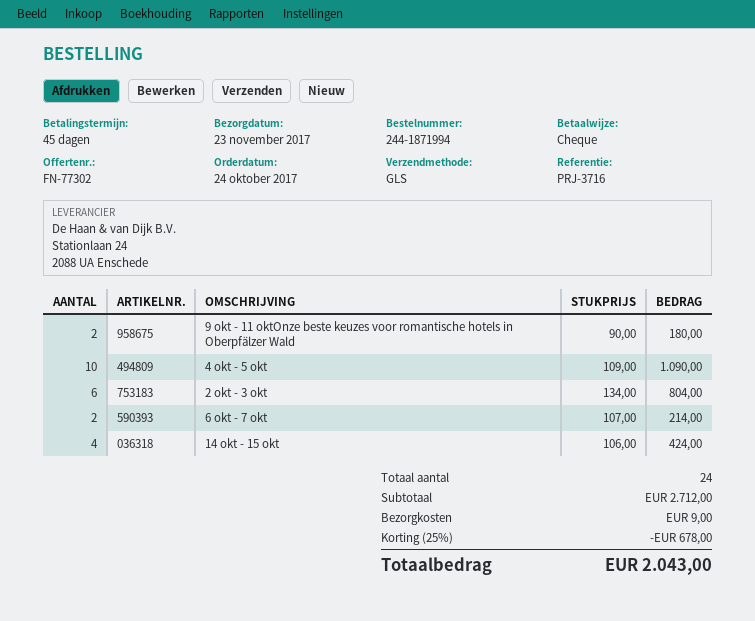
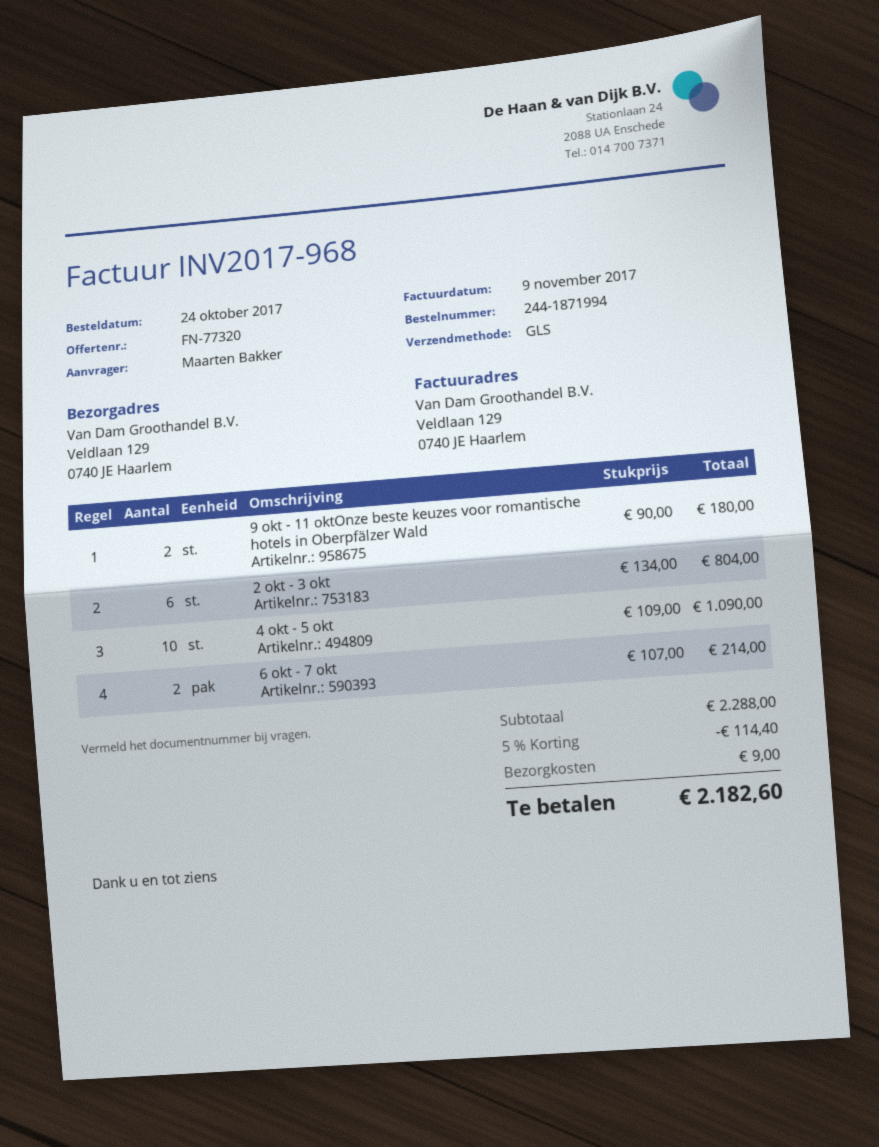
quote number: FN-77302 -> FN-77320
14 okt - 15 okt: 4 x 106.00 = 424.00 -> none
subtotal: 2712.00 -> 2288.00
discount: 25% = 678.00 -> 5% = 114.40
total: 2043.00 -> 2182.60

